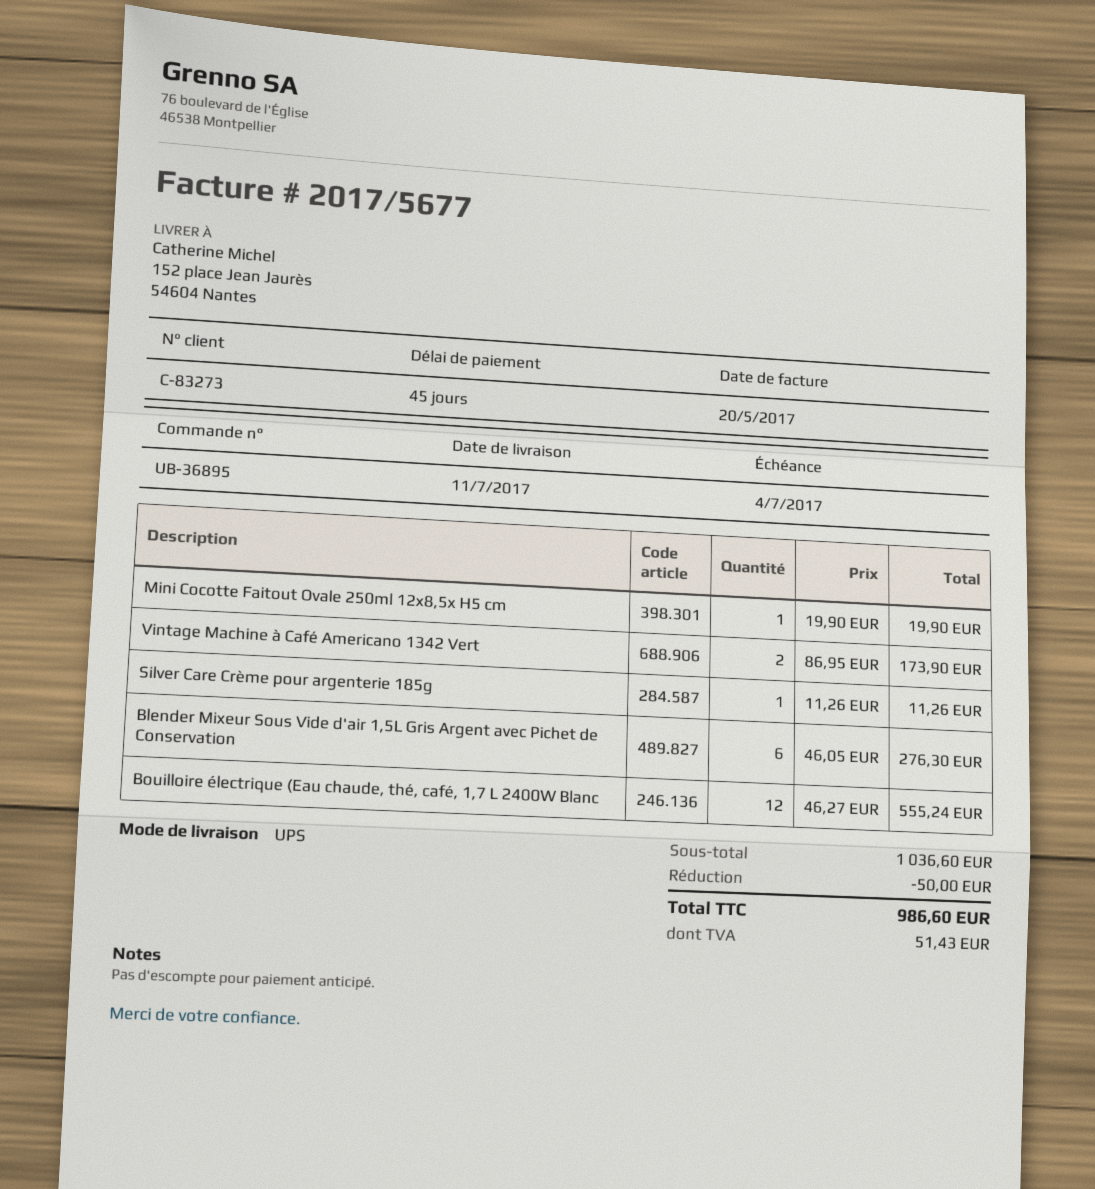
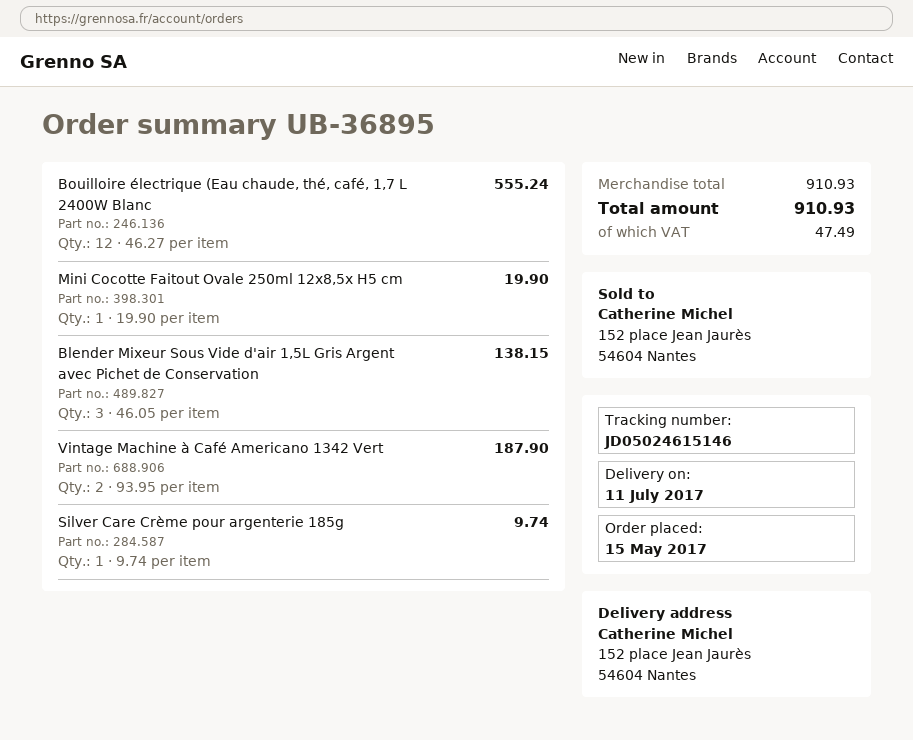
Vintage Machine à Café Americano 1342 Vert: 2 x 86.95 = 173.90 -> 2 x 93.95 = 187.90
Silver Care Crème pour argenterie 185g: 1 x 11.26 = 11.26 -> 1 x 9.74 = 9.74
Blender Mixeur Sous Vide d'air 1,5L Gris Argent avec Pichet de Conservation: 6 x 46.05 = 276.30 -> 3 x 46.05 = 138.15
subtotal: 1036.60 -> 910.93
discount: 50.00 -> none
tax: 51.43 -> 47.49
total: 986.60 -> 910.93

